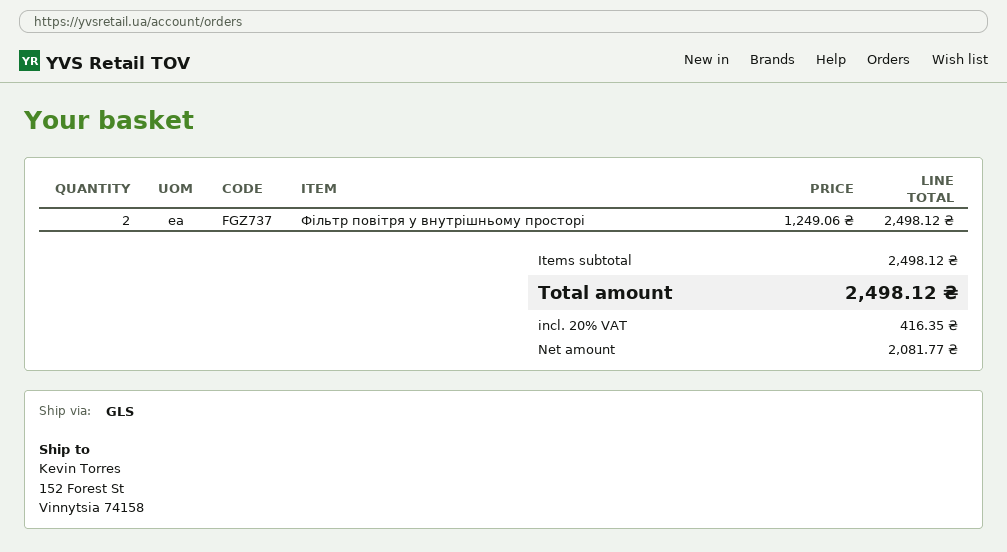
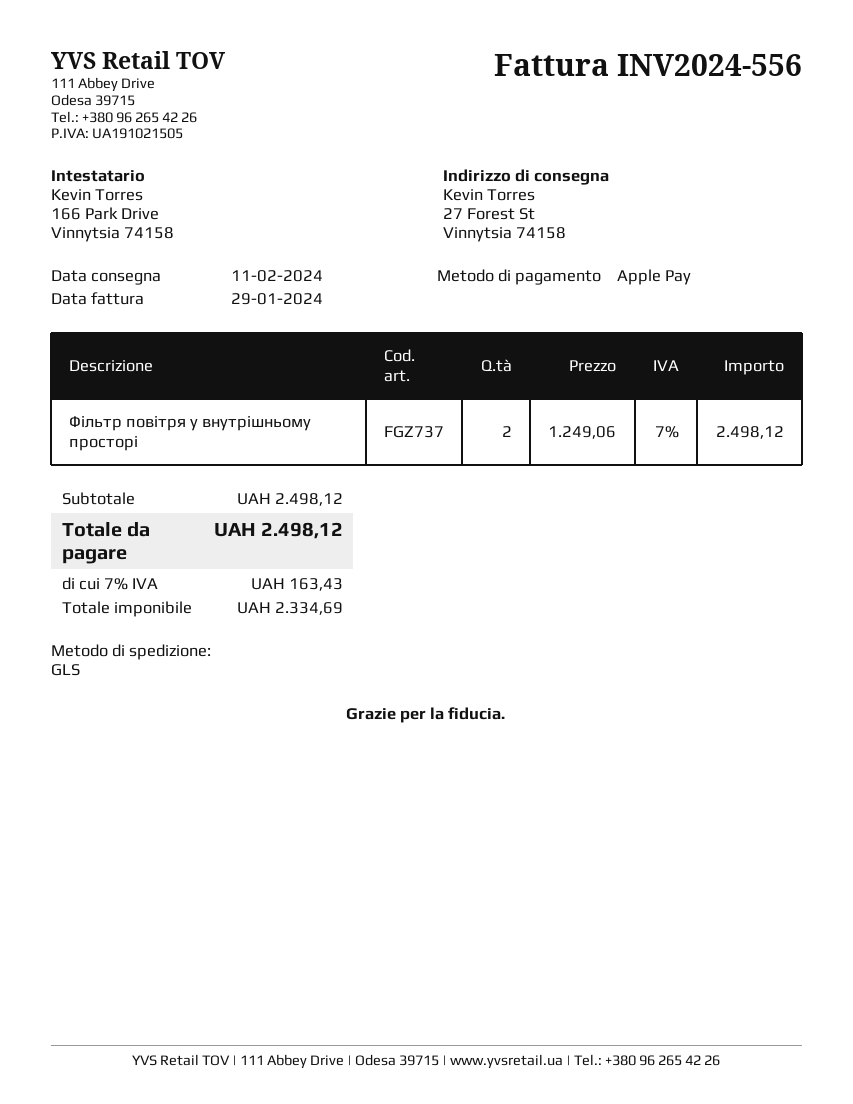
ship to: 152 Forest St, Vinnytsia 74158 -> 27 Forest St, Vinnytsia 74158
net: 2081.77 -> 2334.69
tax: 20% = 416.35 -> 7% = 163.43

